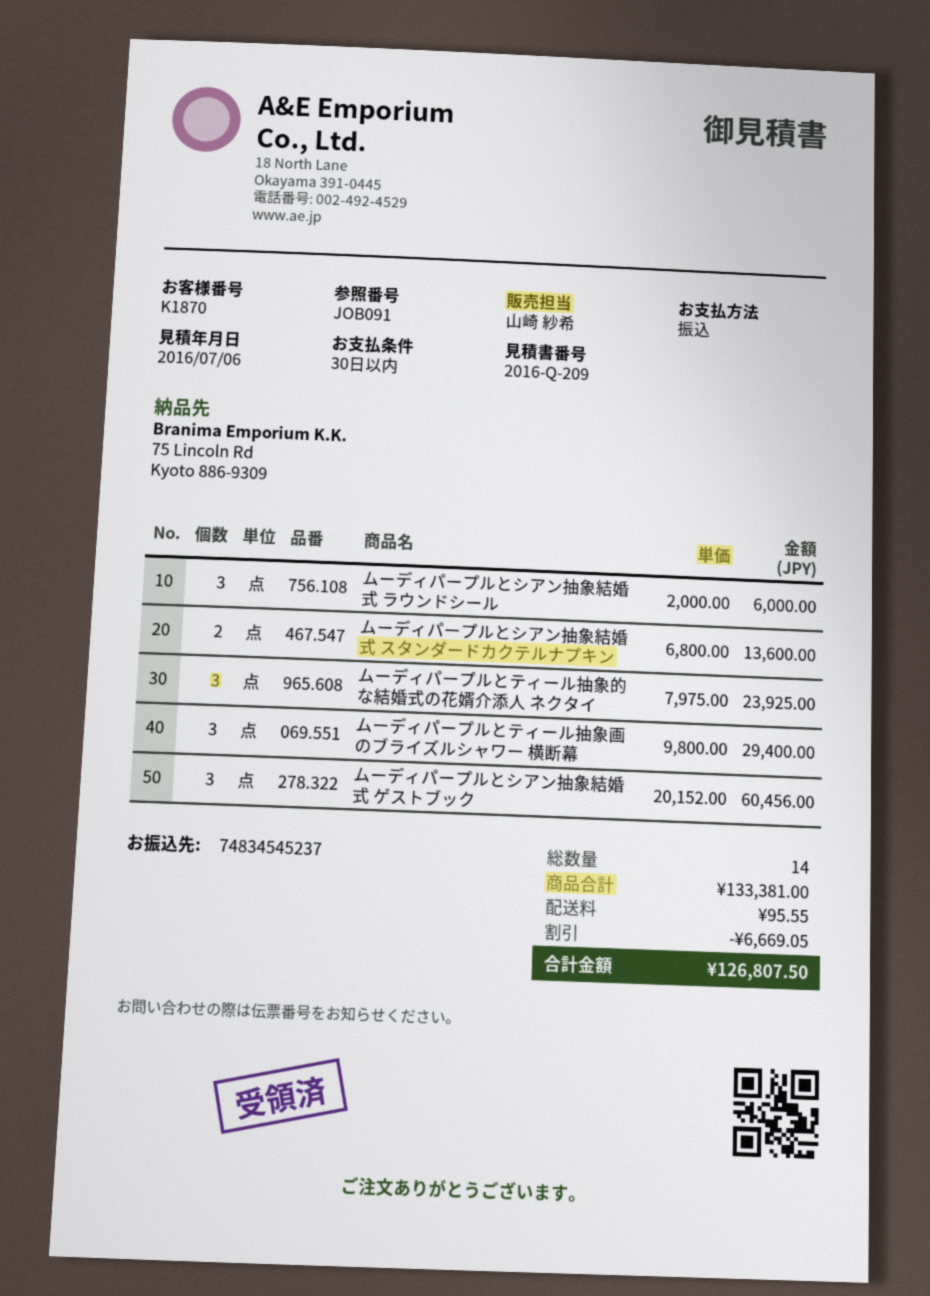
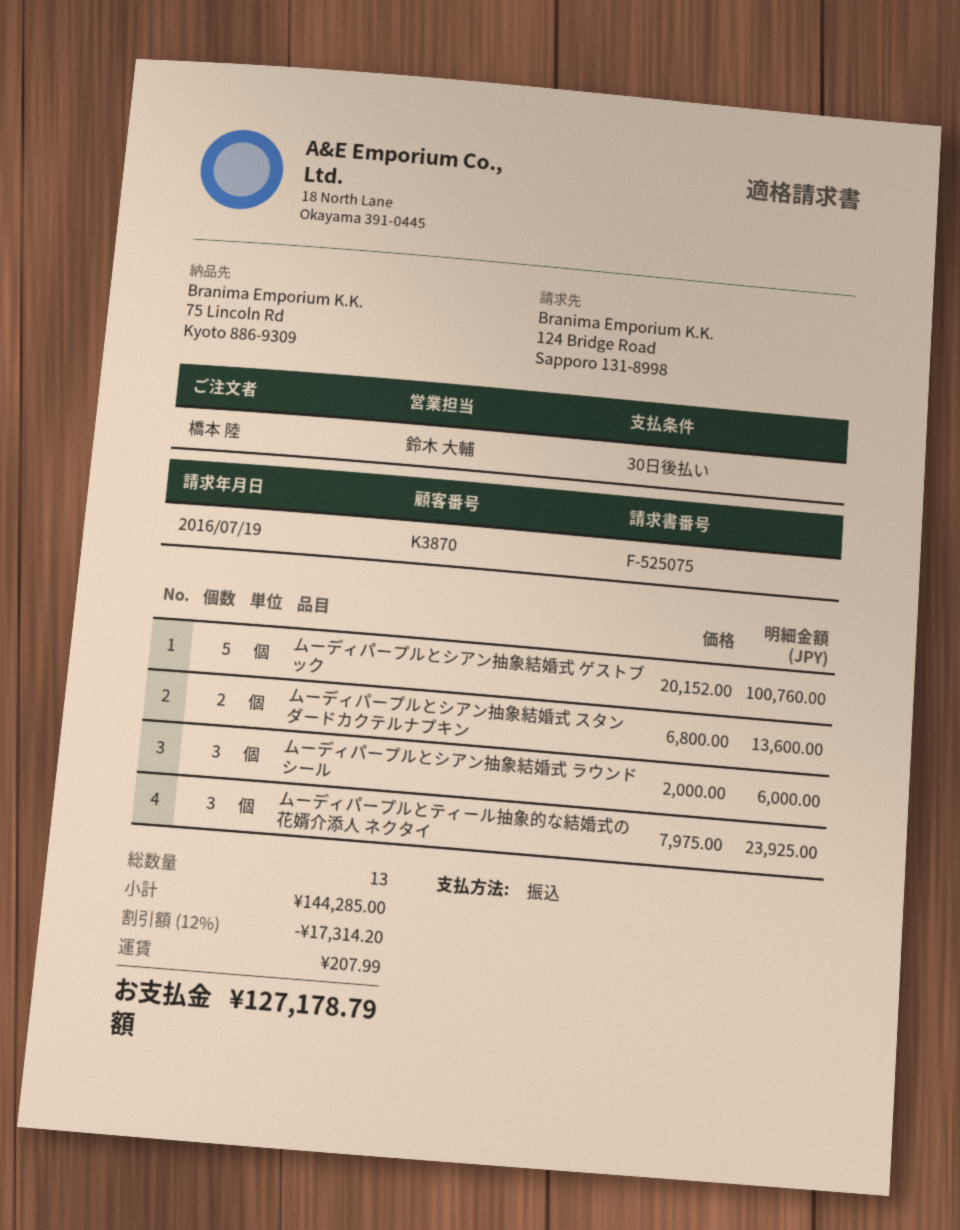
customer number: K1870 -> K3870
sales rep: 山崎 紗希 -> 鈴木 大輔
ムーディパープルとティール抽象画のブライズルシャワー 横断幕: 3 x 9800.00 = 29400.00 -> none
ムーディパープルとシアン抽象結婚式 ゲストブック: 3 x 20152.00 = 60456.00 -> 5 x 20152.00 = 100760.00
total quantity: 14 -> 13
subtotal: 133381.00 -> 144285.00
discount: 6669.05 -> 17314.20
shipping: 95.55 -> 207.99
total: 126807.50 -> 127178.79

